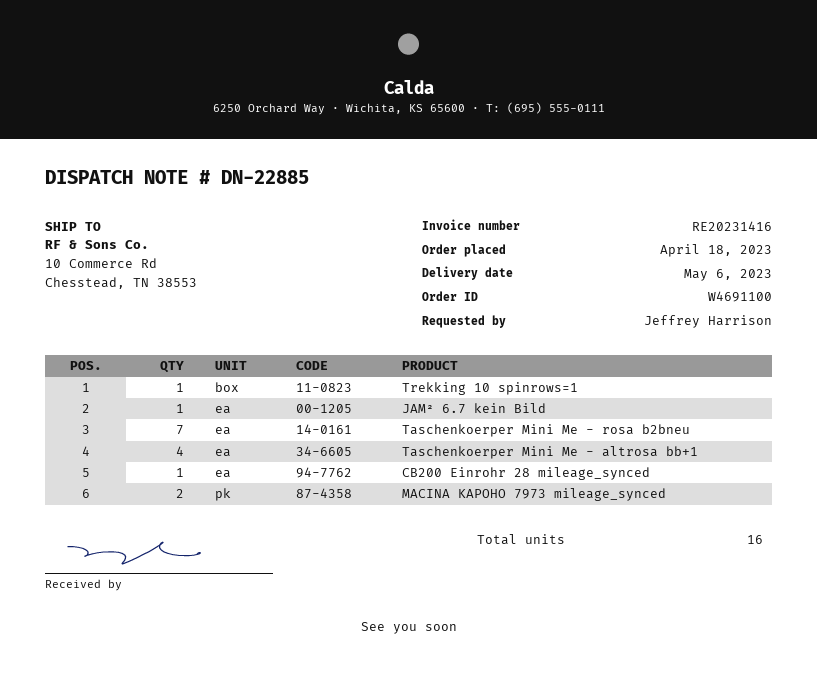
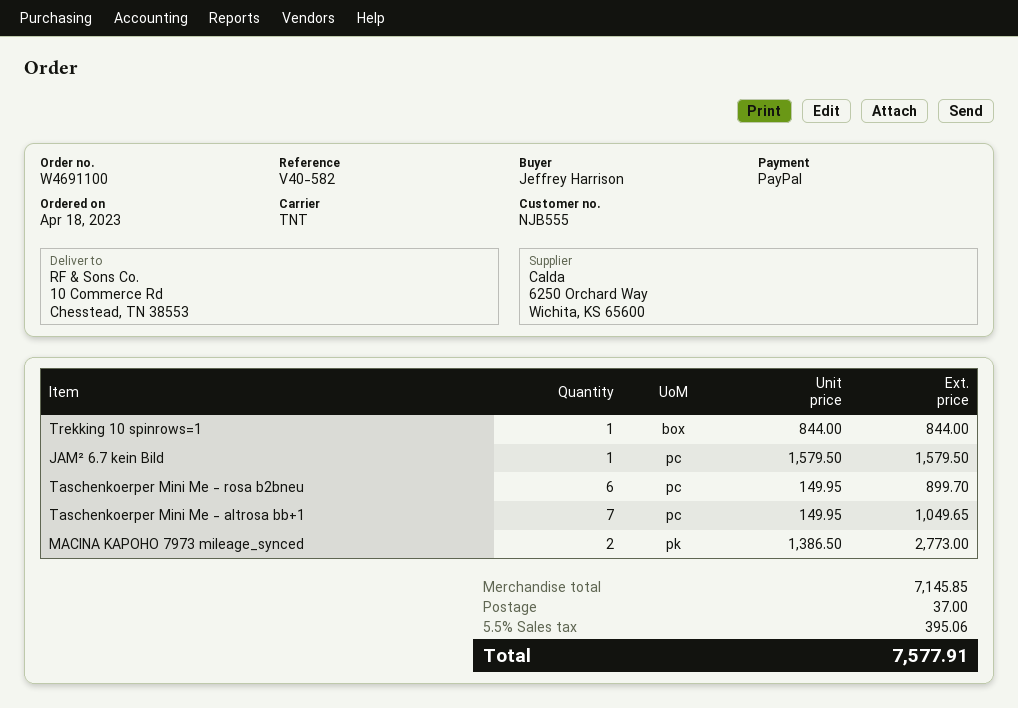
Taschenkoerper Mini Me - rosa b2bneu: 7 -> 6
Taschenkoerper Mini Me - altrosa bb+1: 4 -> 7
CB200 Einrohr 28 mileage_synced: 1 -> none

